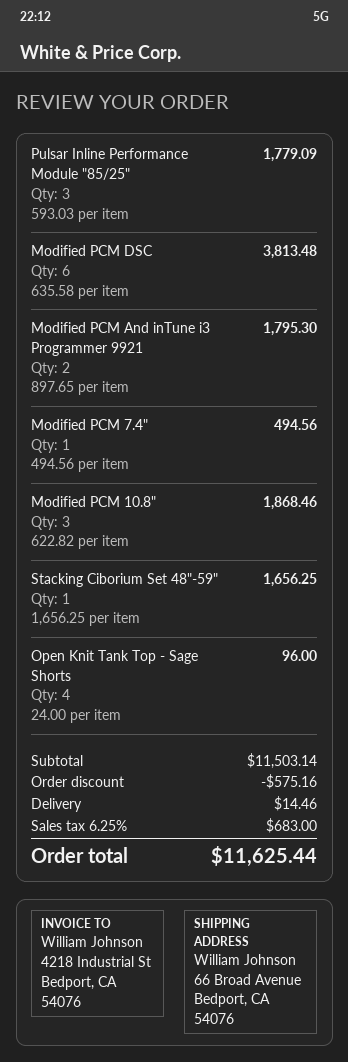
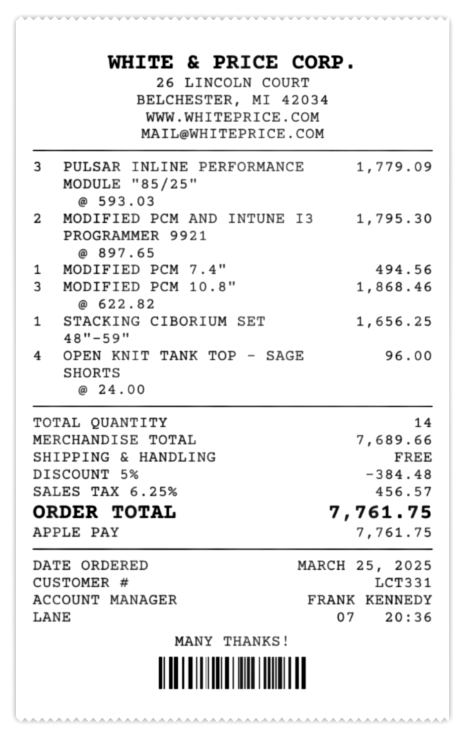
Modified PCM DSC: 6 x 635.58 = 3813.48 -> none
subtotal: 11503.14 -> 7689.66
discount: 575.16 -> 384.48
shipping: 14.46 -> 0.00
tax: 6.25% = 683.00 -> 6.25% = 456.57
total: 11625.44 -> 7761.75

